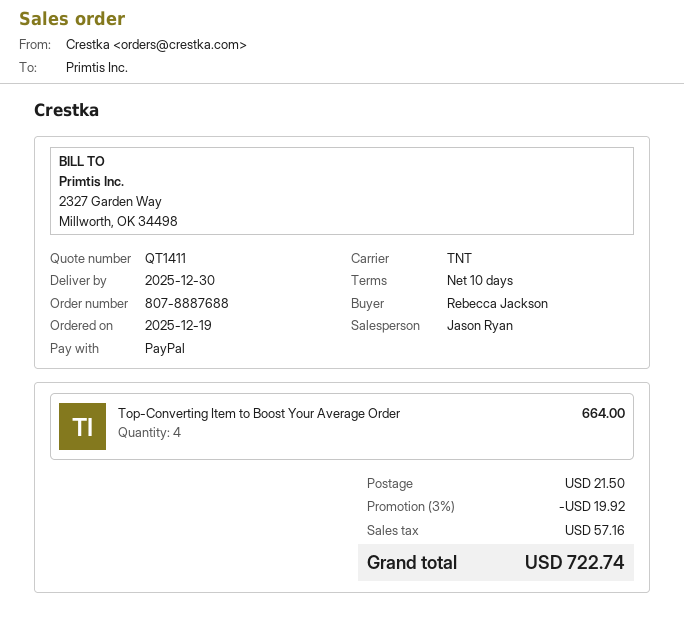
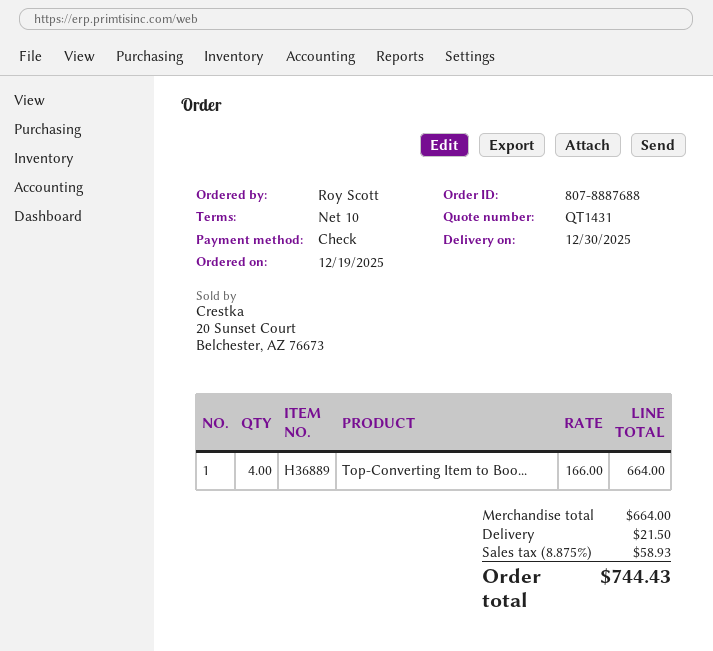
quote number: QT1411 -> QT1431
ordered by: Rebecca Jackson -> Roy Scott
payment method: PayPal -> cheque
discount: 3% = 19.92 -> none
tax: 57.16 -> 58.93
total: 722.74 -> 744.43

